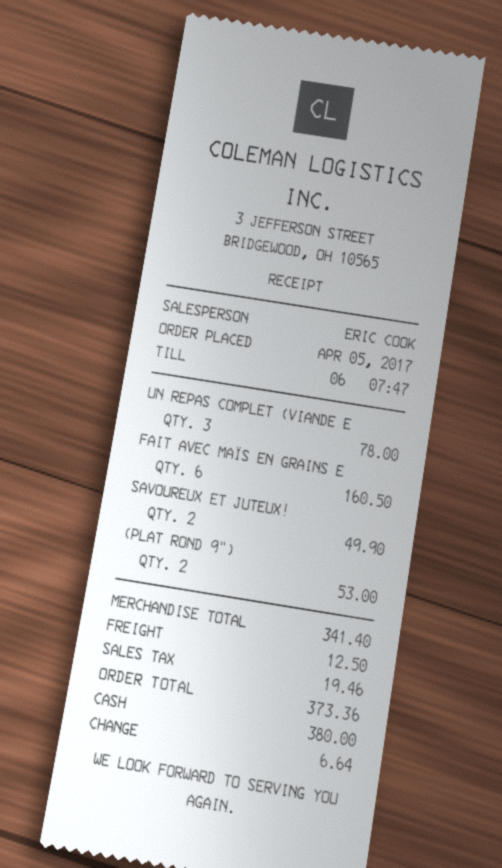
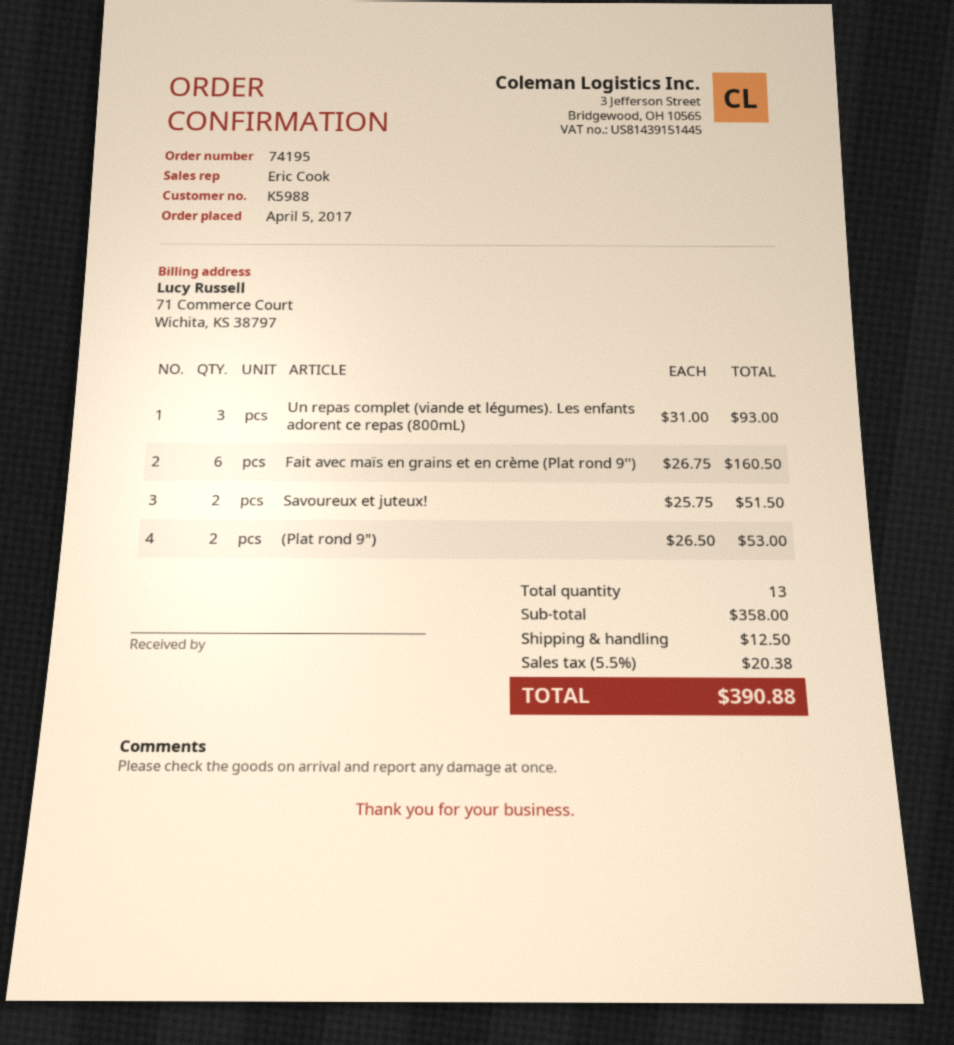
UN REPAS COMPLET (VIANDE E: 3 for 78.00 -> 3 for 93.00
SAVOUREUX ET JUTEUX!: 2 for 49.90 -> 2 for 51.50
subtotal: 341.40 -> 358.00
tax: 19.46 -> 20.38
total: 373.36 -> 390.88

